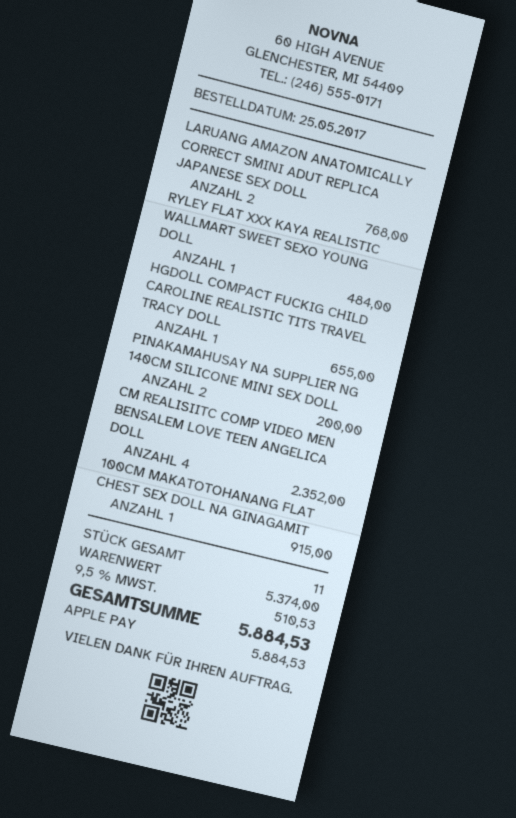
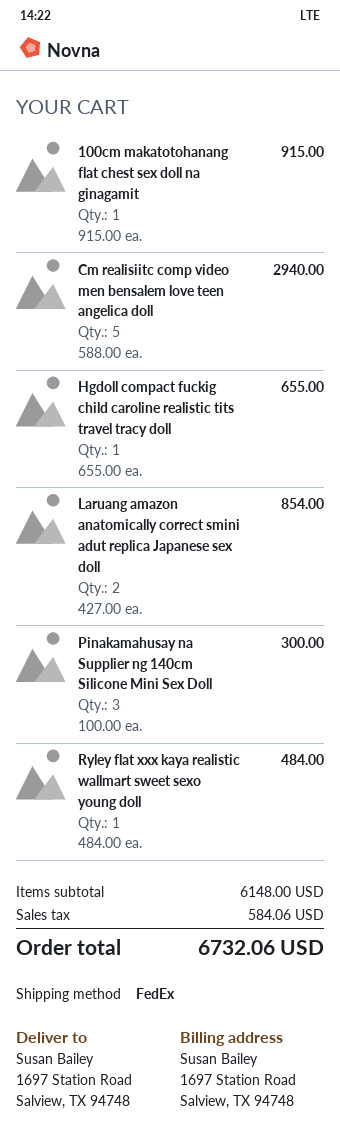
LARUANG AMAZON ANATOMICALLY CORRECT SMINI ADUT REPLICA JAPANESE SEX DOLL: 2 for 768.00 -> 2 for 854.00
PINAKAMAHUSAY NA SUPPLIER NG 140CM SILICONE MINI SEX DOLL: 2 for 200.00 -> 3 for 300.00
CM REALISIITC COMP VIDEO MEN BENSALEM LOVE TEEN ANGELICA DOLL: 4 for 2352.00 -> 5 for 2940.00
subtotal: 5374.00 -> 6148.00
tax: 510.53 -> 584.06
total: 5884.53 -> 6732.06

